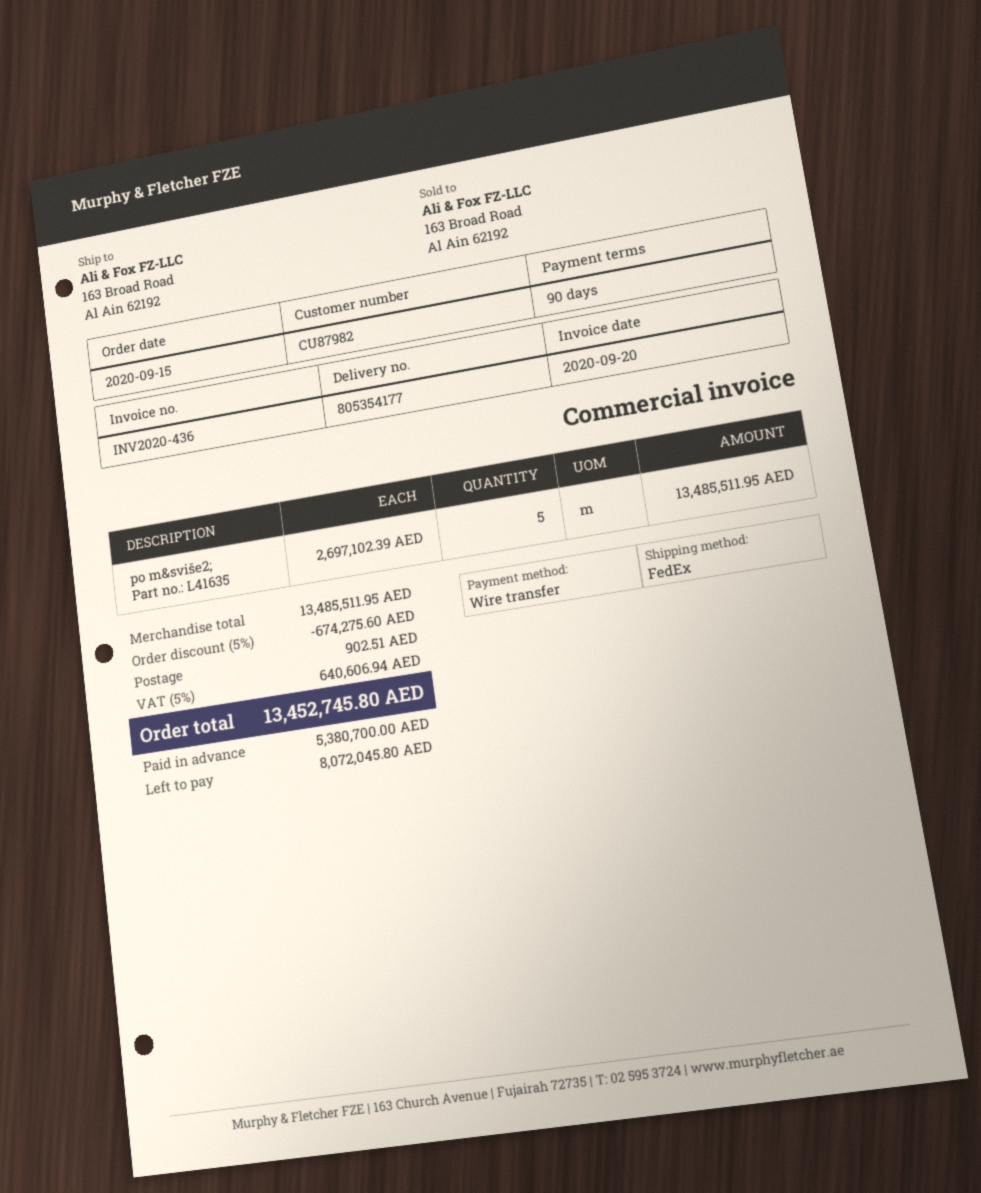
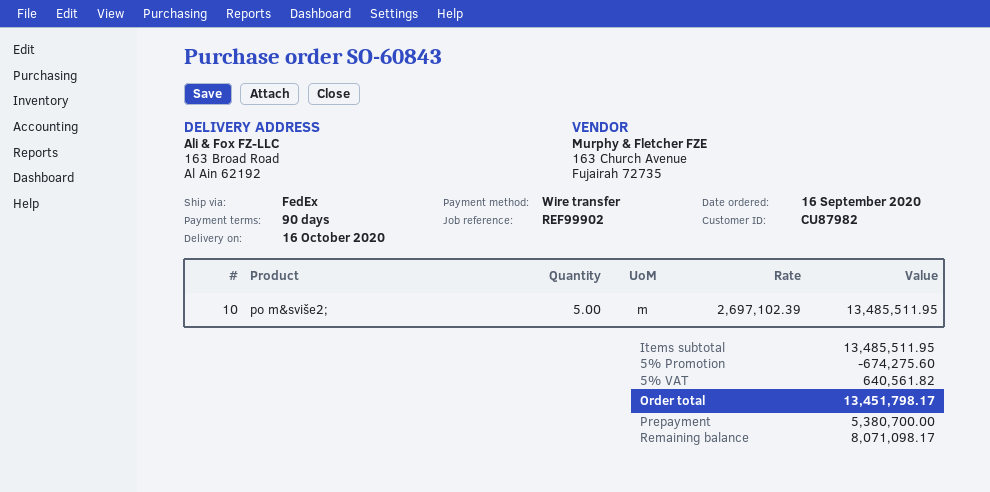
order date: 2020-09-15 -> 2020-09-16
shipping: 902.51 -> none
tax: 5% = 640606.94 -> 5% = 640561.82
total: 13452745.80 -> 13451798.17
balance: 8072045.80 -> 8071098.17

